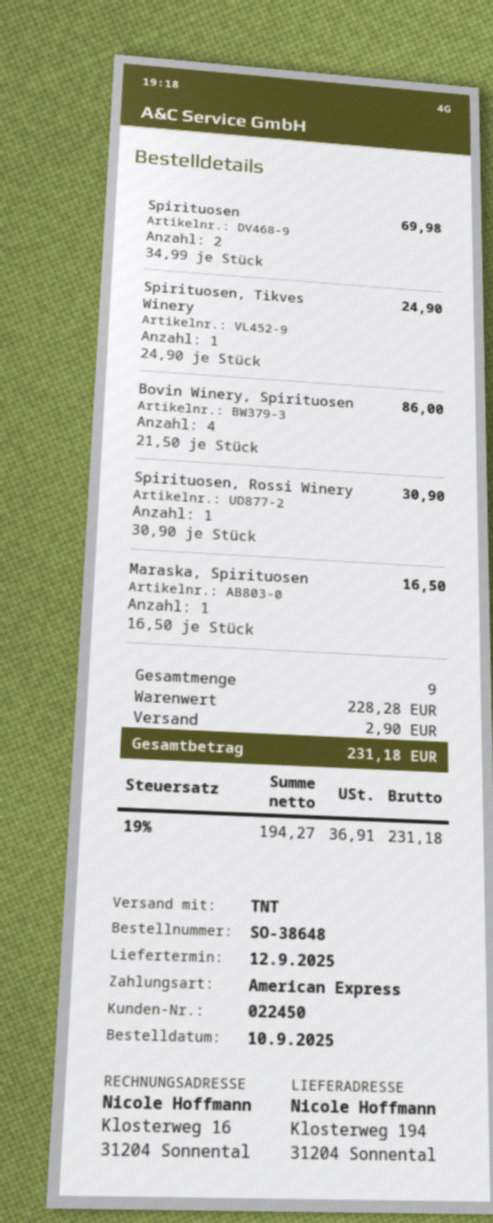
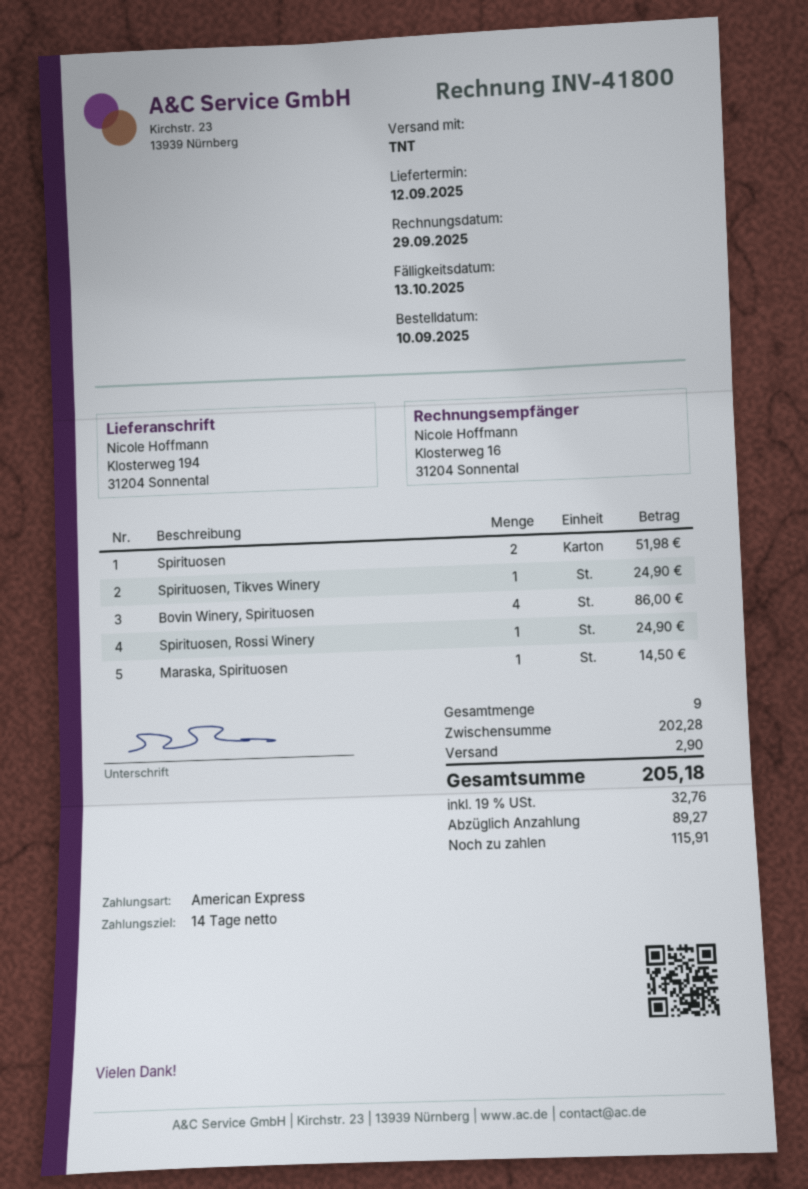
Spirituosen: 2 for 69.98 -> 2 for 51.98
Spirituosen, Rossi Winery: 1 for 30.90 -> 1 for 24.90
Maraska, Spirituosen: 1 for 16.50 -> 1 for 14.50
subtotal: 228.28 -> 202.28
tax: 19% = 36.91 -> 19% = 32.76
total: 231.18 -> 205.18

